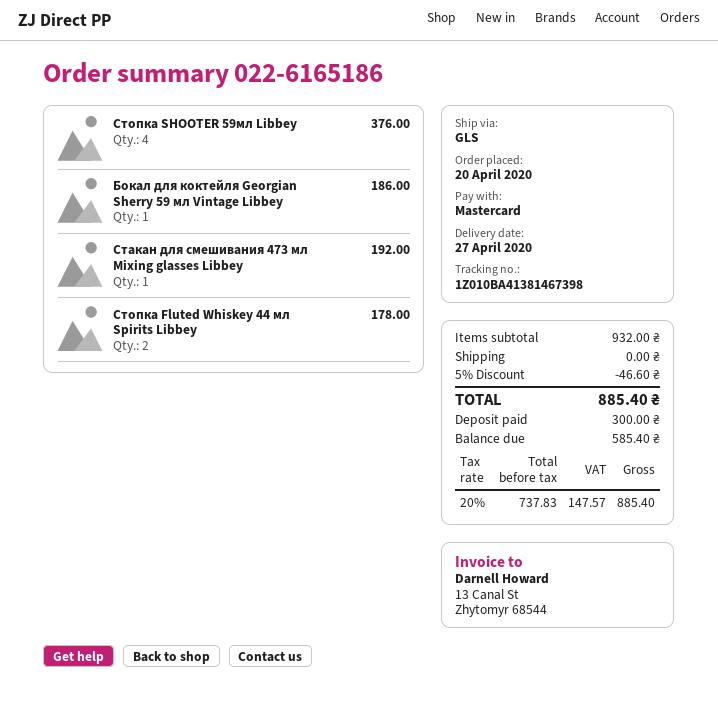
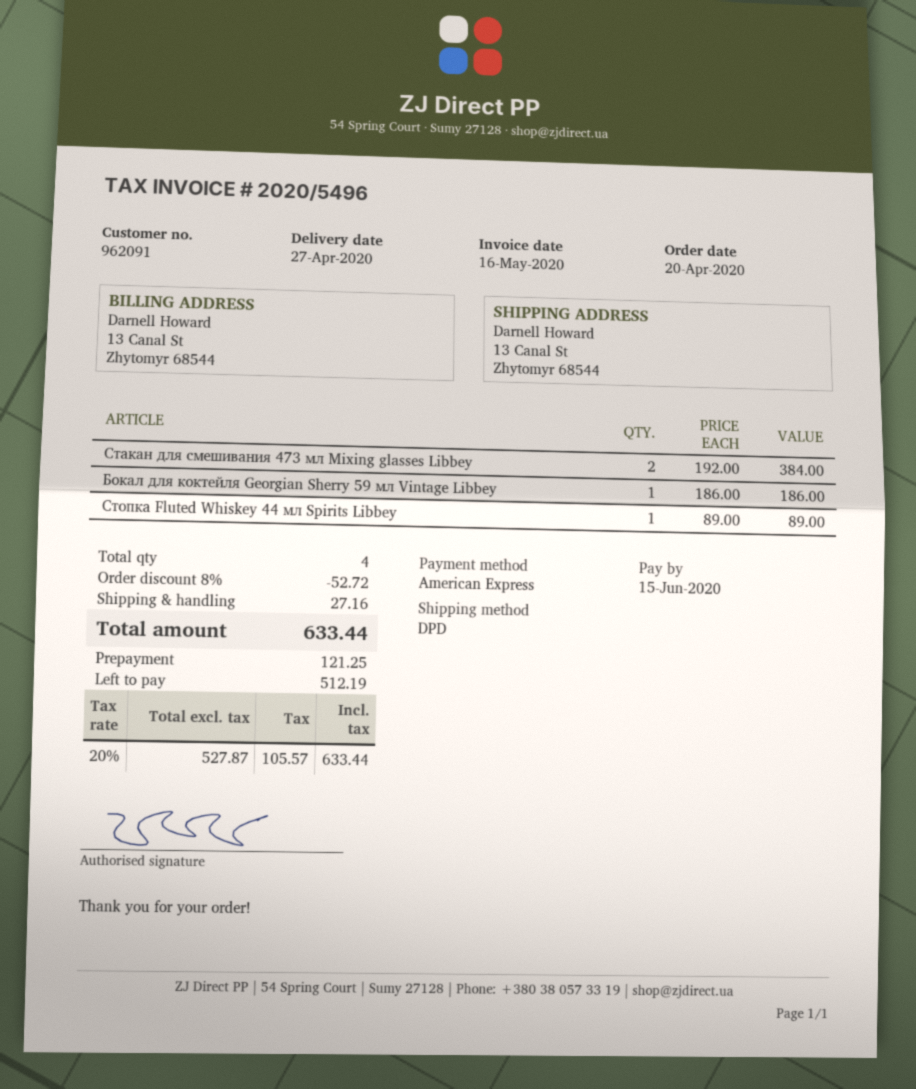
payment method: Mastercard -> American Express
shipping method: GLS -> DPD
Стопка SHOOTER 59мл Libbey: 4 for 376.00 -> none
Стакан для смешивания 473 мл Mixing glasses Libbey: 1 for 192.00 -> 2 for 384.00
Стопка Fluted Whiskey 44 мл Spirits Libbey: 2 for 178.00 -> 1 for 89.00
discount: 5% = 46.60 -> 8% = 52.72
shipping: 0.00 -> 27.16
net: 737.83 -> 527.87
tax: 20% = 147.57 -> 20% = 105.57
total: 885.40 -> 633.44
deposit: 300.00 -> 121.25
balance: 585.40 -> 512.19

